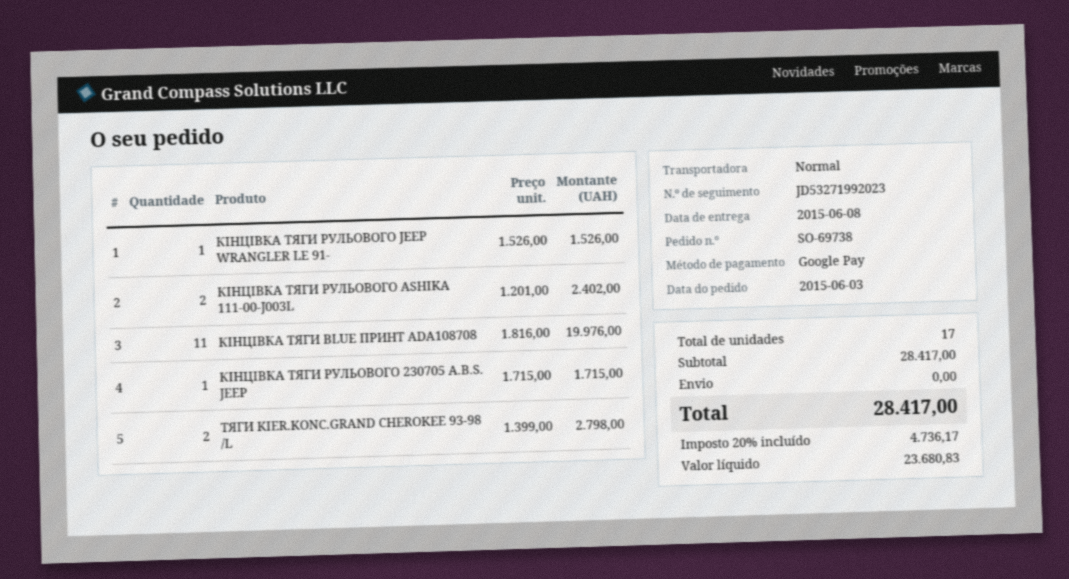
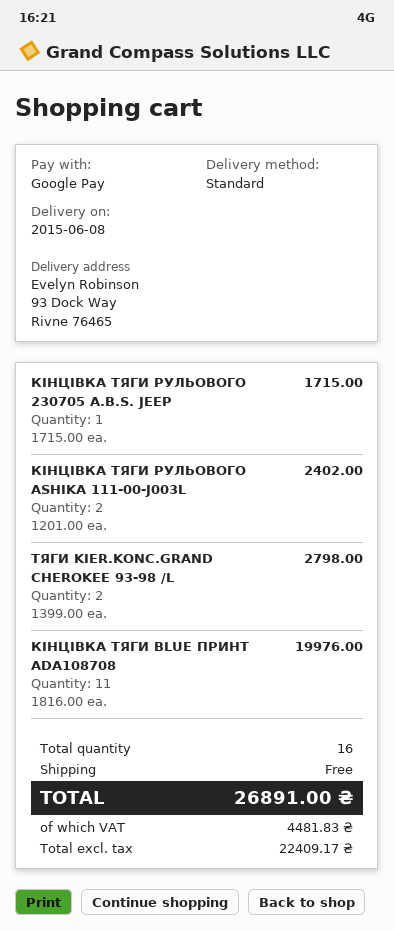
КІНЦІВКА ТЯГИ РУЛЬОВОГО JEEP WRANGLER LE 91-: 1 x 1526.00 = 1526.00 -> none
total quantity: 17 -> 16
net: 23680.83 -> 22409.17
tax: 4736.17 -> 4481.83
total: 28417.00 -> 26891.00

